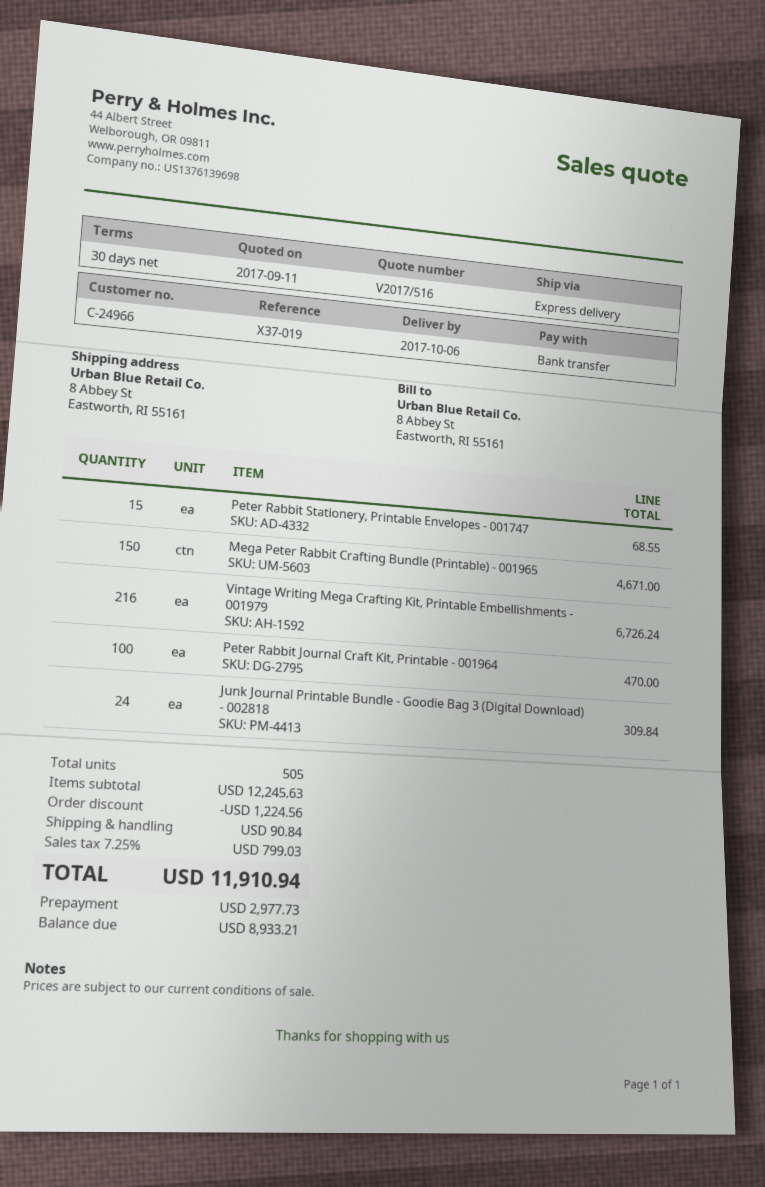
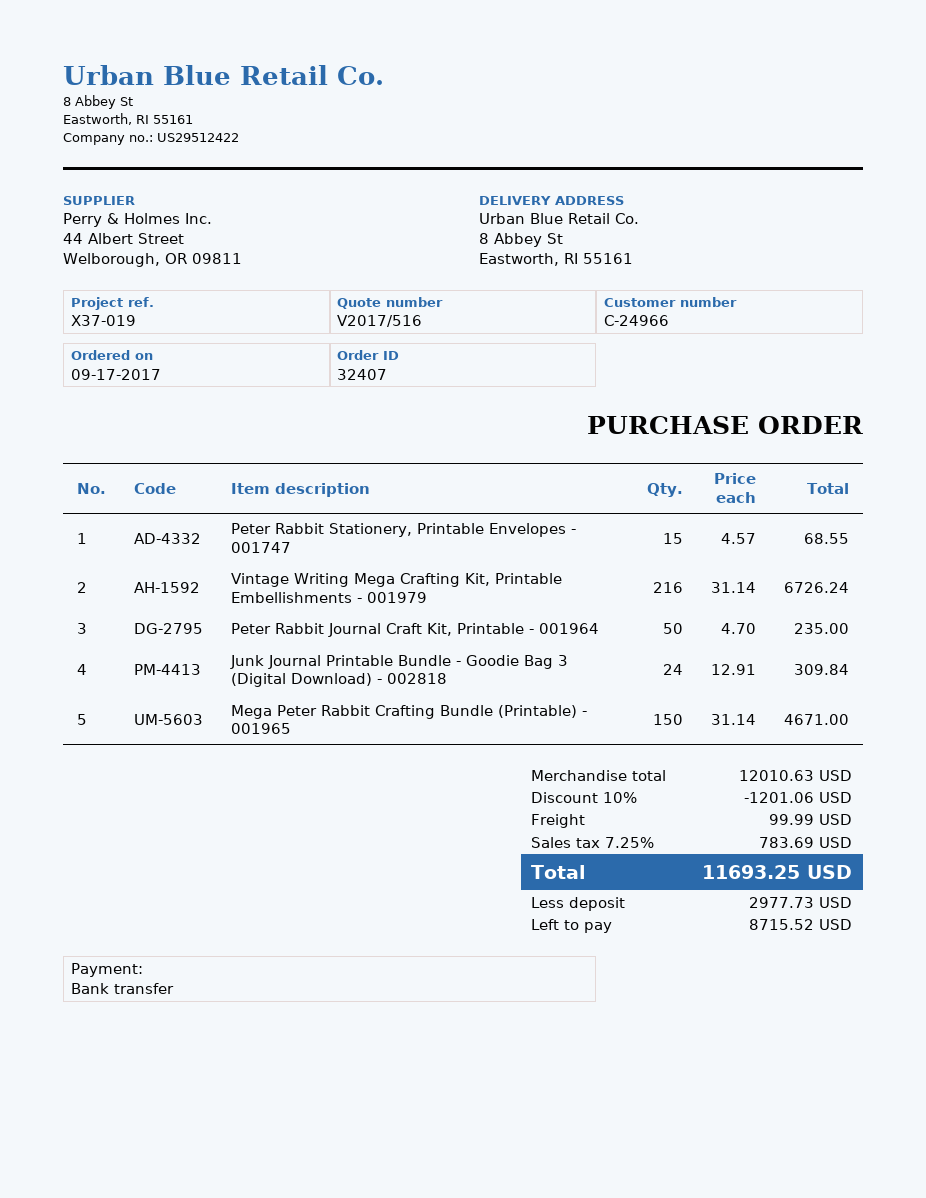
Peter Rabbit Journal Craft Kit, Printable - 001964: 100 for 470.00 -> 50 for 235.00
subtotal: 12245.63 -> 12010.63
discount: 1224.56 -> 1201.06
shipping: 90.84 -> 99.99
tax: 7.25% = 799.03 -> 7.25% = 783.69
total: 11910.94 -> 11693.25
balance: 8933.21 -> 8715.52

